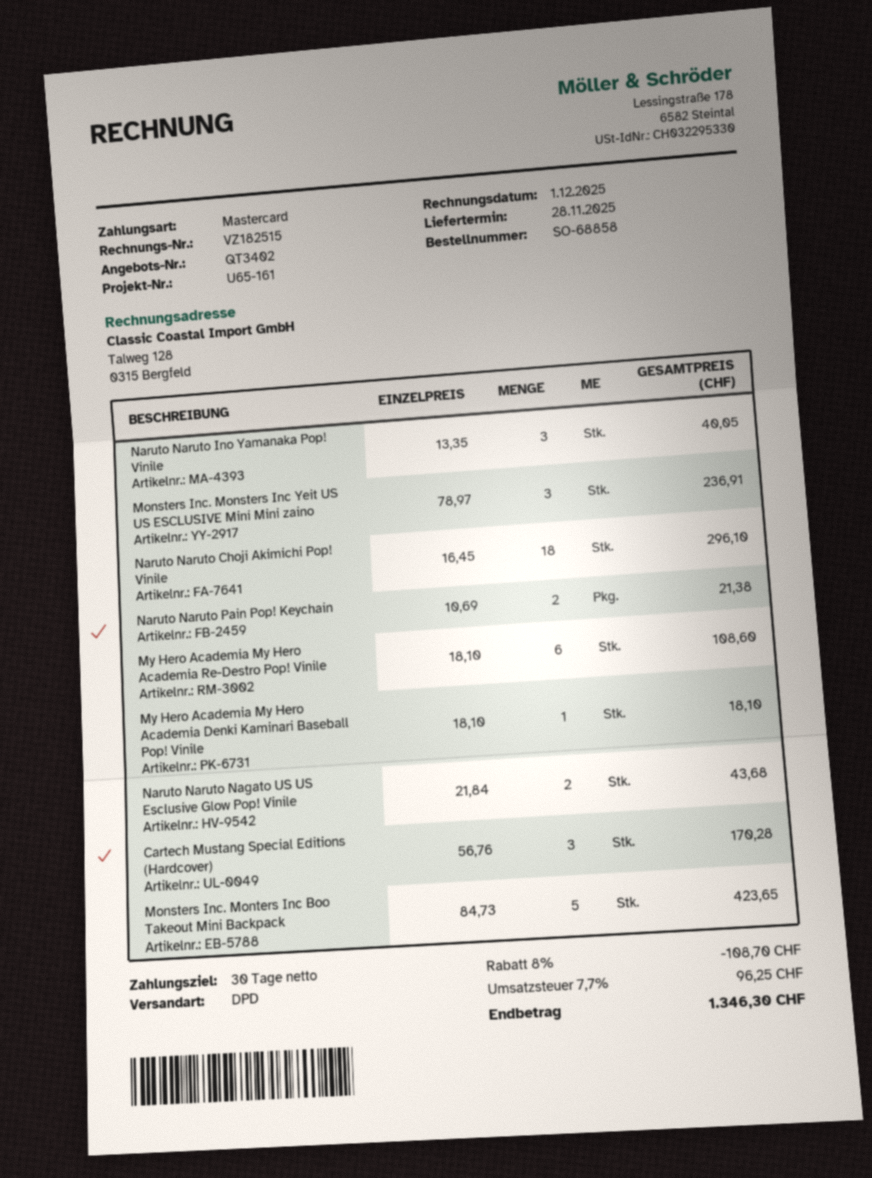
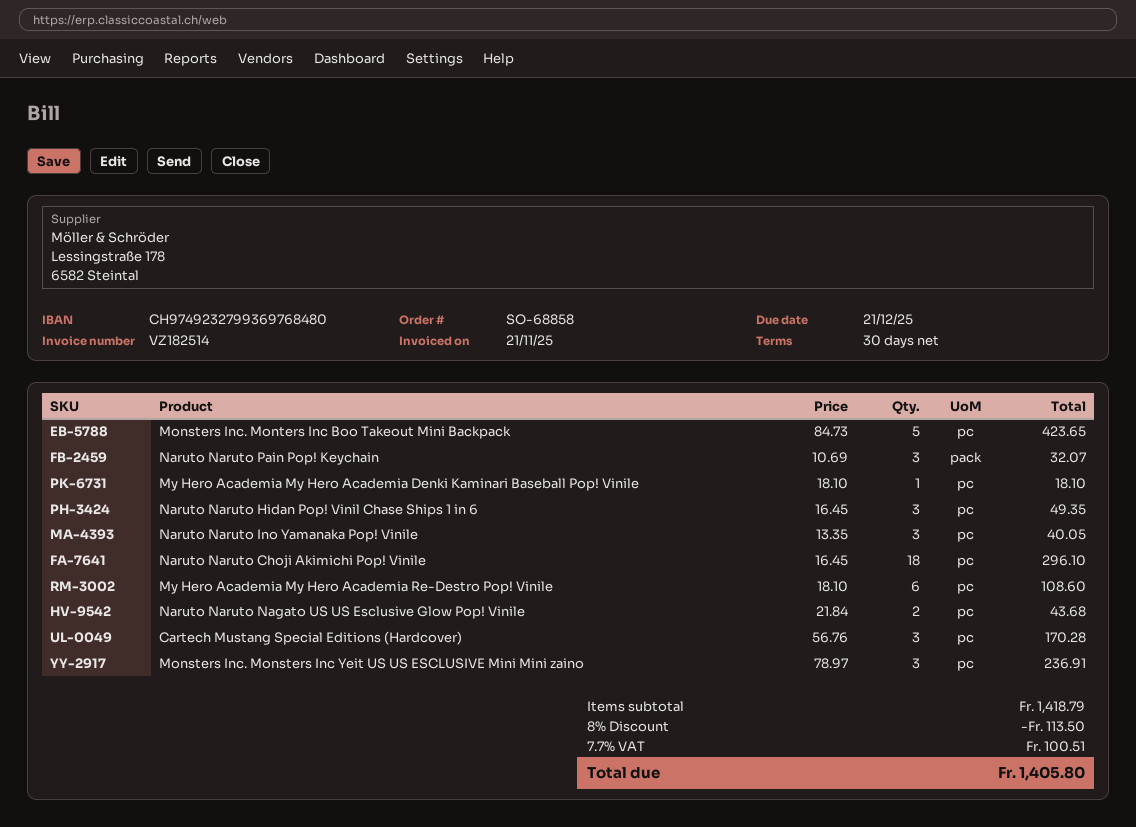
invoice number: VZ182515 -> VZ182514
invoice date: 2025-12-01 -> 2025-11-21
Naruto Naruto Pain Pop! Keychain: 2 x 10.69 = 21.38 -> 3 x 10.69 = 32.07
Naruto Naruto Hidan Pop! Vinil Chase Ships 1 in 6: none -> 3 x 16.45 = 49.35
discount: 8% = 108.70 -> 8% = 113.50
tax: 7.7% = 96.25 -> 7.7% = 100.51
total: 1346.30 -> 1405.80

